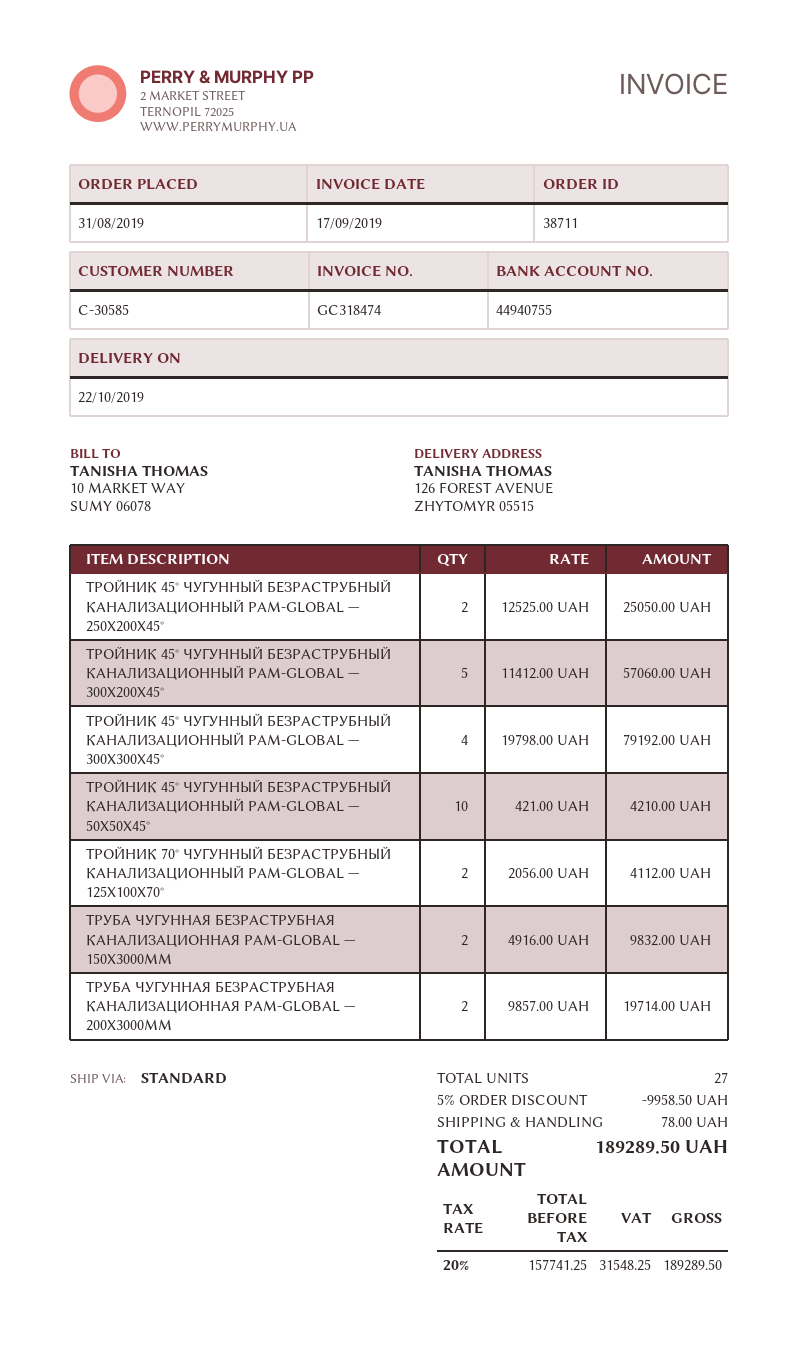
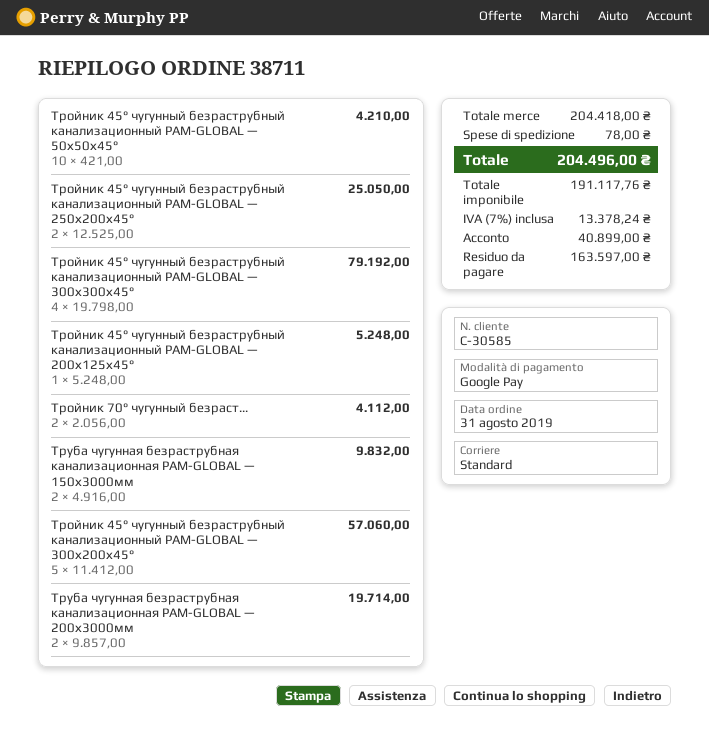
Тройник 45° чугунный безраструбный канализационный PAM-GLOBAL — 200х125х45°: none -> 1 x 5248.00 = 5248.00
discount: 5% = 9958.50 -> none
net: 157741.25 -> 191117.76
tax: 20% = 31548.25 -> 7% = 13378.24
total: 189289.50 -> 204496.00

